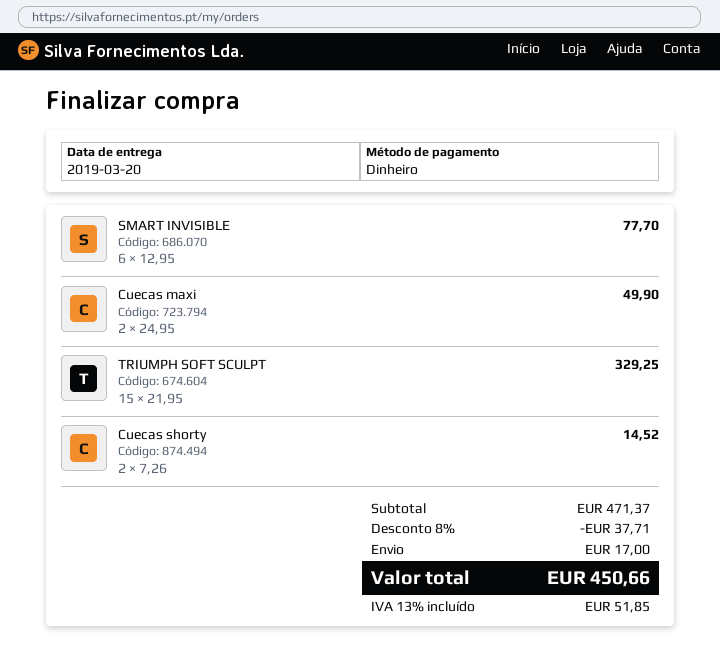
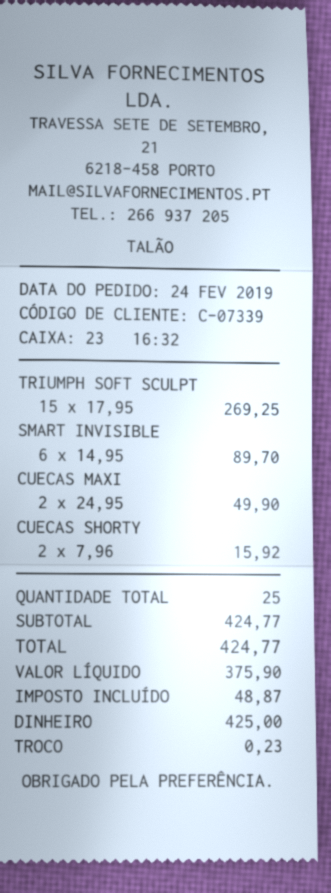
SMART INVISIBLE: 6 x 12.95 = 77.70 -> 6 x 14.95 = 89.70
TRIUMPH SOFT SCULPT: 15 x 21.95 = 329.25 -> 15 x 17.95 = 269.25
Cuecas shorty: 2 x 7.26 = 14.52 -> 2 x 7.96 = 15.92
subtotal: 471.37 -> 424.77
discount: 8% = 37.71 -> none
shipping: 17.00 -> none
tax: 51.85 -> 48.87
total: 450.66 -> 424.77

